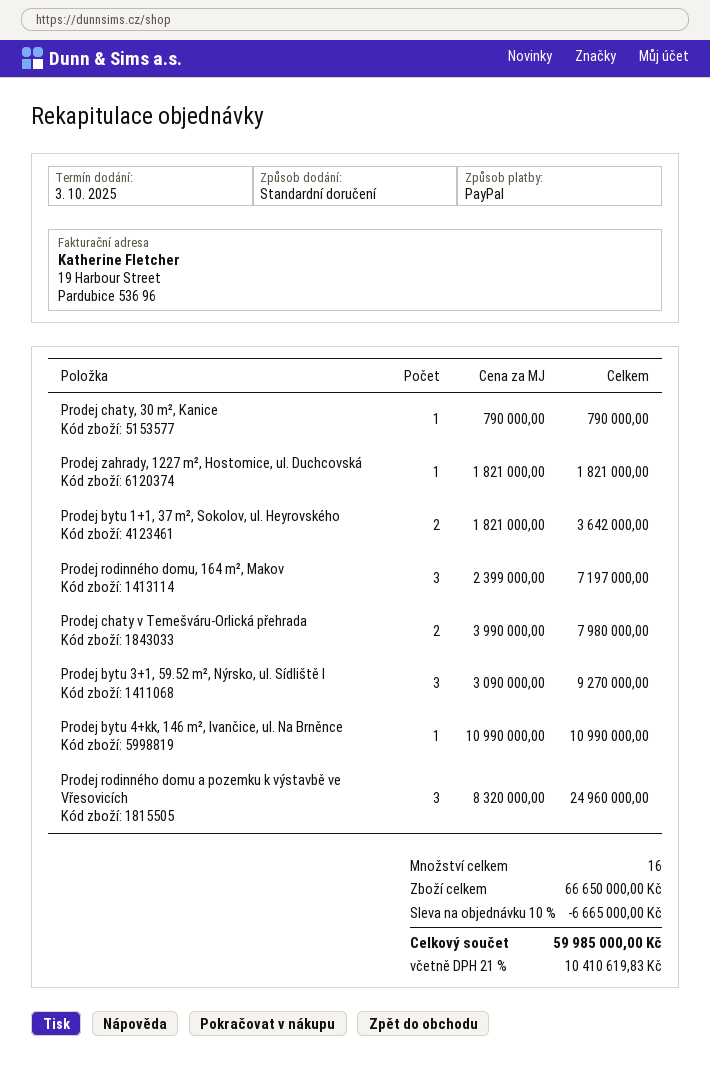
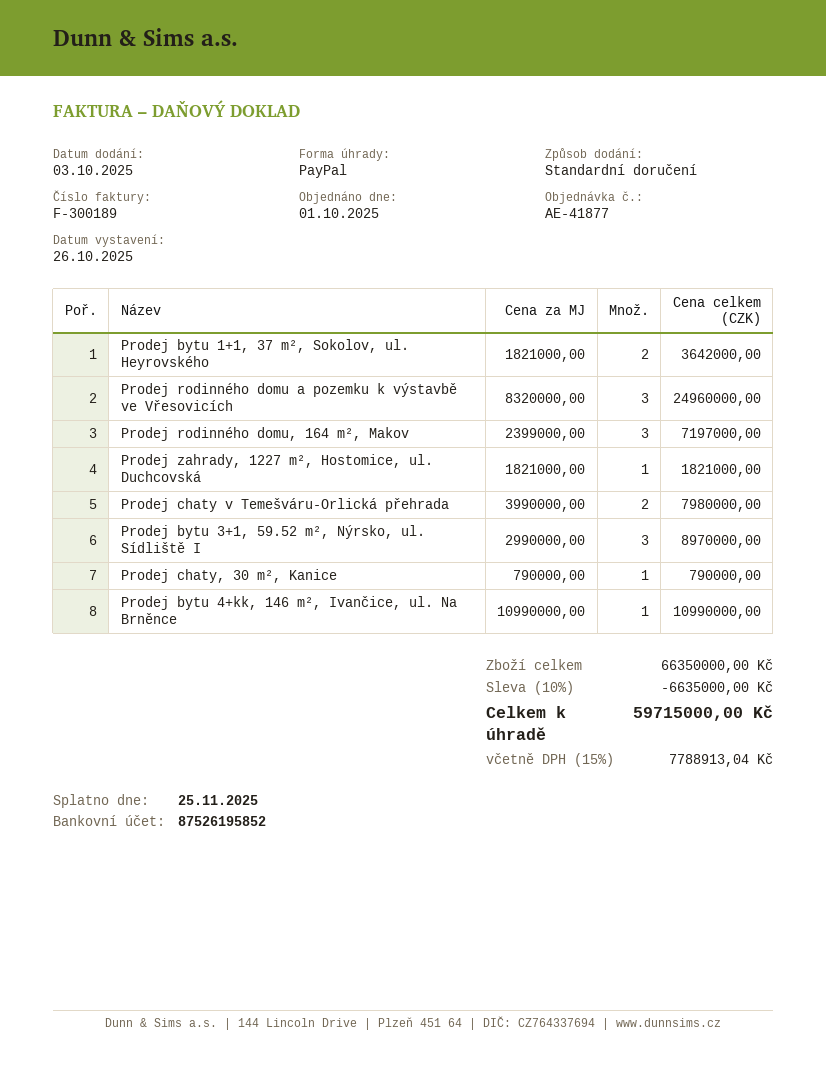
Prodej bytu 3+1, 59.52 m², Nýrsko, ul. Sídliště I: 3 x 3090000.00 = 9270000.00 -> 3 x 2990000.00 = 8970000.00
subtotal: 66650000.00 -> 66350000.00
discount: 10% = 6665000.00 -> 10% = 6635000.00
tax: 21% = 10410619.83 -> 15% = 7788913.04
total: 59985000.00 -> 59715000.00

